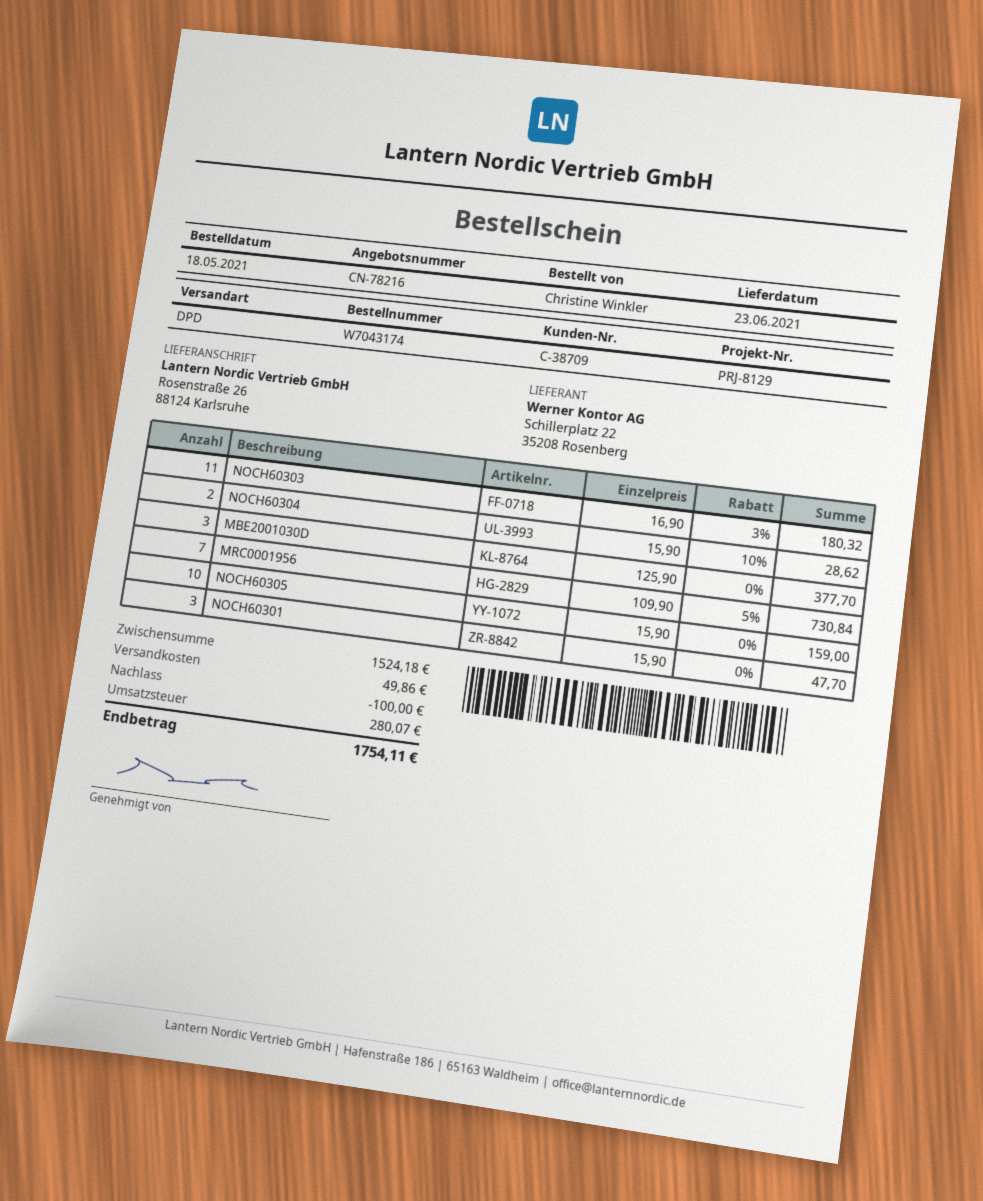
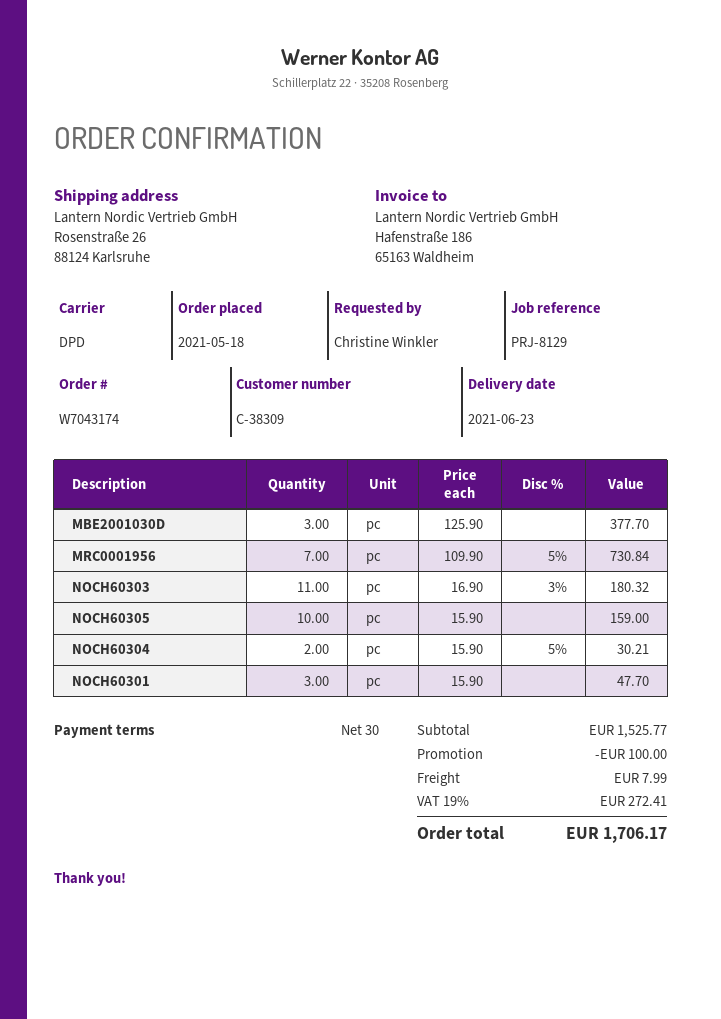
customer number: C-38709 -> C-38309
NOCH60304: 2 x 15.90 - 10% = 28.62 -> 2 x 15.90 - 5% = 30.21
subtotal: 1524.18 -> 1525.77
shipping: 49.86 -> 7.99
tax: 280.07 -> 272.41
total: 1754.11 -> 1706.17

